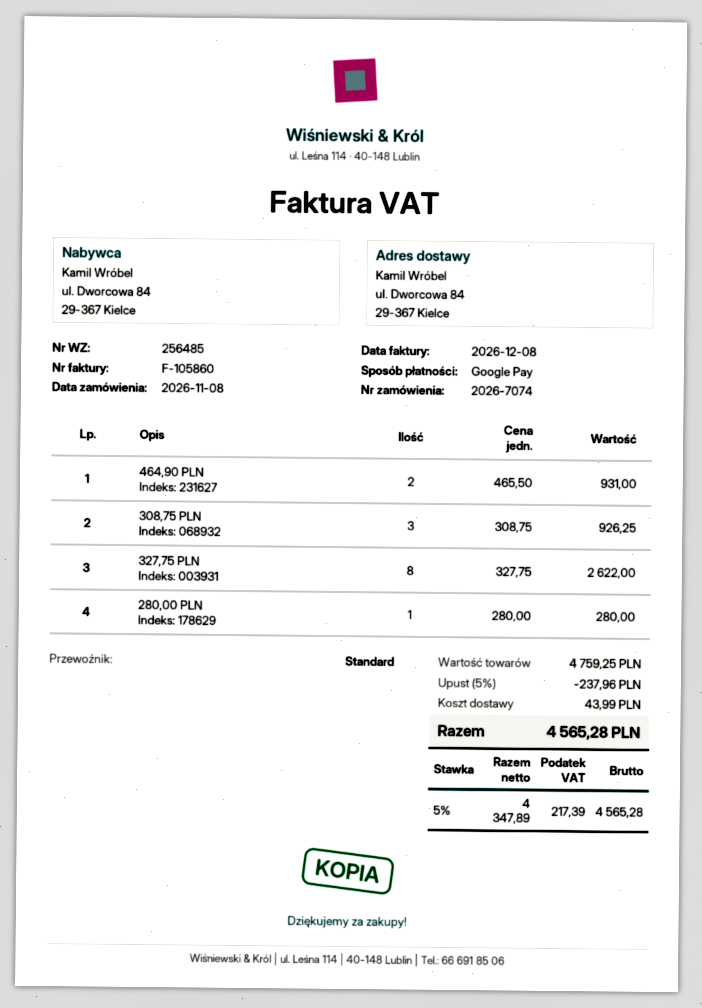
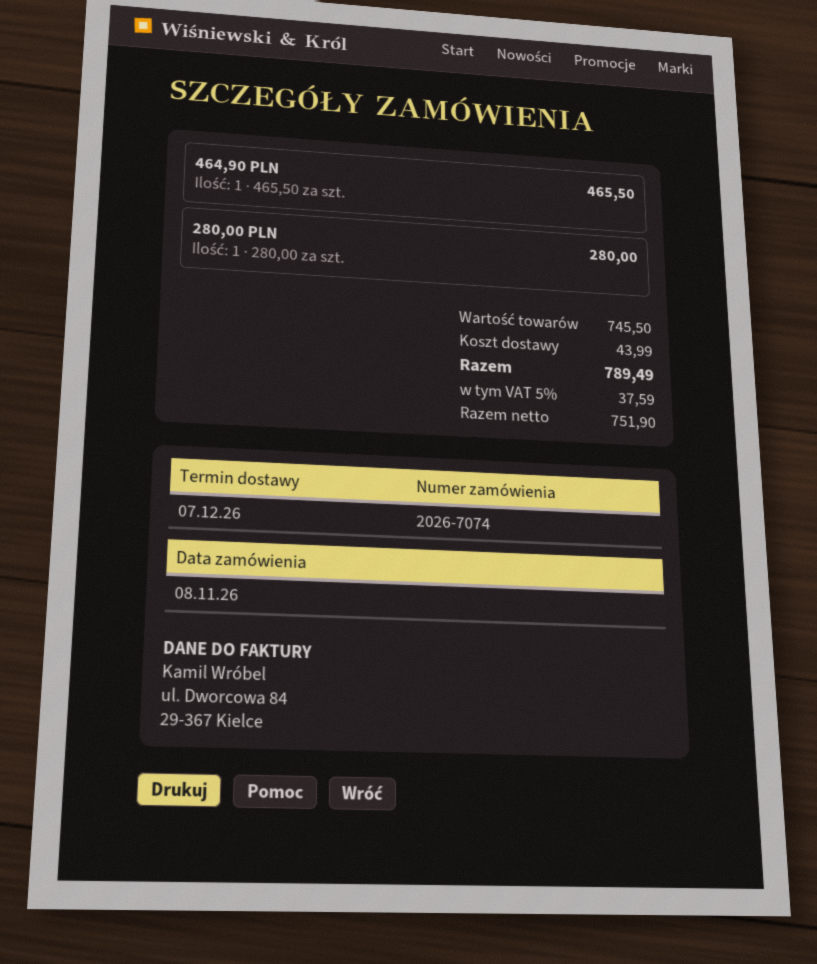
464,90 PLN: 2 x 465.50 = 931.00 -> 1 x 465.50 = 465.50
308,75 PLN: 3 x 308.75 = 926.25 -> none
327,75 PLN: 8 x 327.75 = 2622.00 -> none
subtotal: 4759.25 -> 745.50
discount: 5% = 237.96 -> none
net: 4347.89 -> 751.90
tax: 5% = 217.39 -> 5% = 37.59
total: 4565.28 -> 789.49

